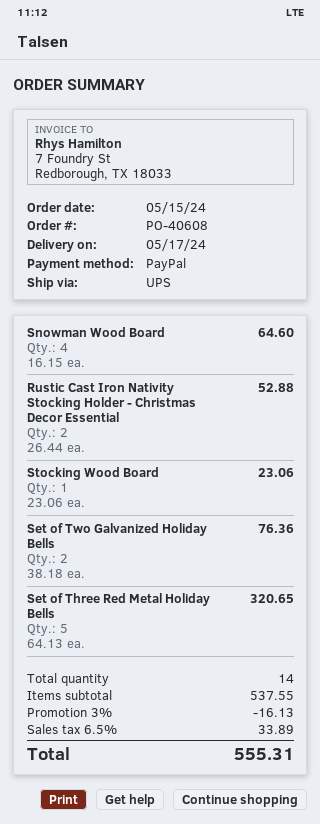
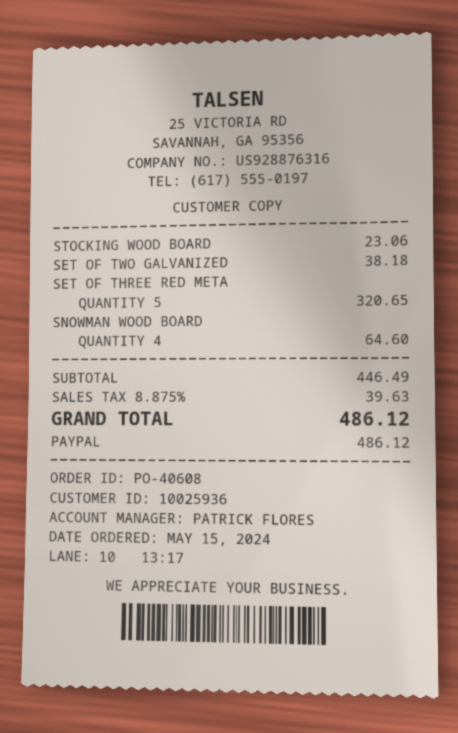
Rustic Cast Iron Nativity Stocking Holder - Christmas Decor Essential: 2 for 52.88 -> none
Set of Two Galvanized Holiday Bells: 2 for 76.36 -> 1 for 38.18
subtotal: 537.55 -> 446.49
discount: 3% = 16.13 -> none
tax: 6.5% = 33.89 -> 8.875% = 39.63
total: 555.31 -> 486.12

